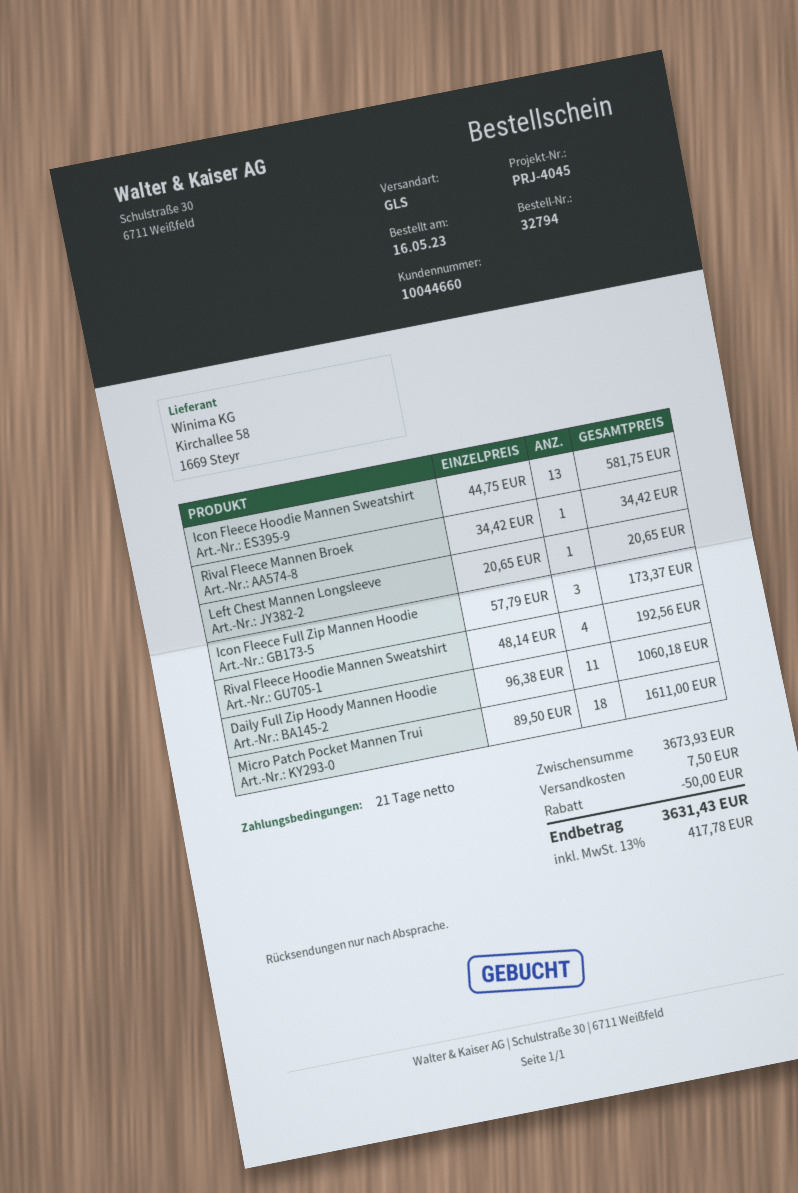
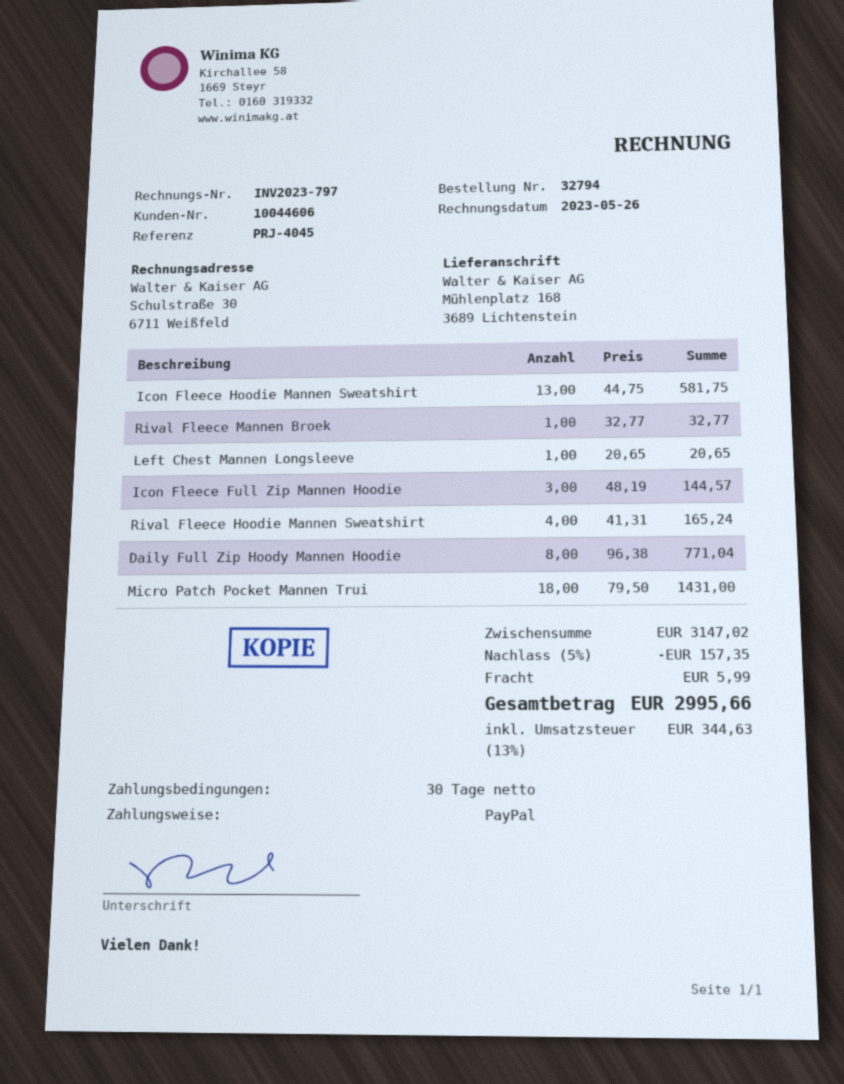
payment terms: 21 days -> 30 days
customer number: 10044660 -> 10044606
Rival Fleece Mannen Broek: 1 x 34.42 = 34.42 -> 1 x 32.77 = 32.77
Icon Fleece Full Zip Mannen Hoodie: 3 x 57.79 = 173.37 -> 3 x 48.19 = 144.57
Rival Fleece Hoodie Mannen Sweatshirt: 4 x 48.14 = 192.56 -> 4 x 41.31 = 165.24
Daily Full Zip Hoody Mannen Hoodie: 11 x 96.38 = 1060.18 -> 8 x 96.38 = 771.04
Micro Patch Pocket Mannen Trui: 18 x 89.50 = 1611.00 -> 18 x 79.50 = 1431.00
subtotal: 3673.93 -> 3147.02
discount: 50.00 -> 157.35
shipping: 7.50 -> 5.99
tax: 13% = 417.78 -> 13% = 344.63
total: 3631.43 -> 2995.66

